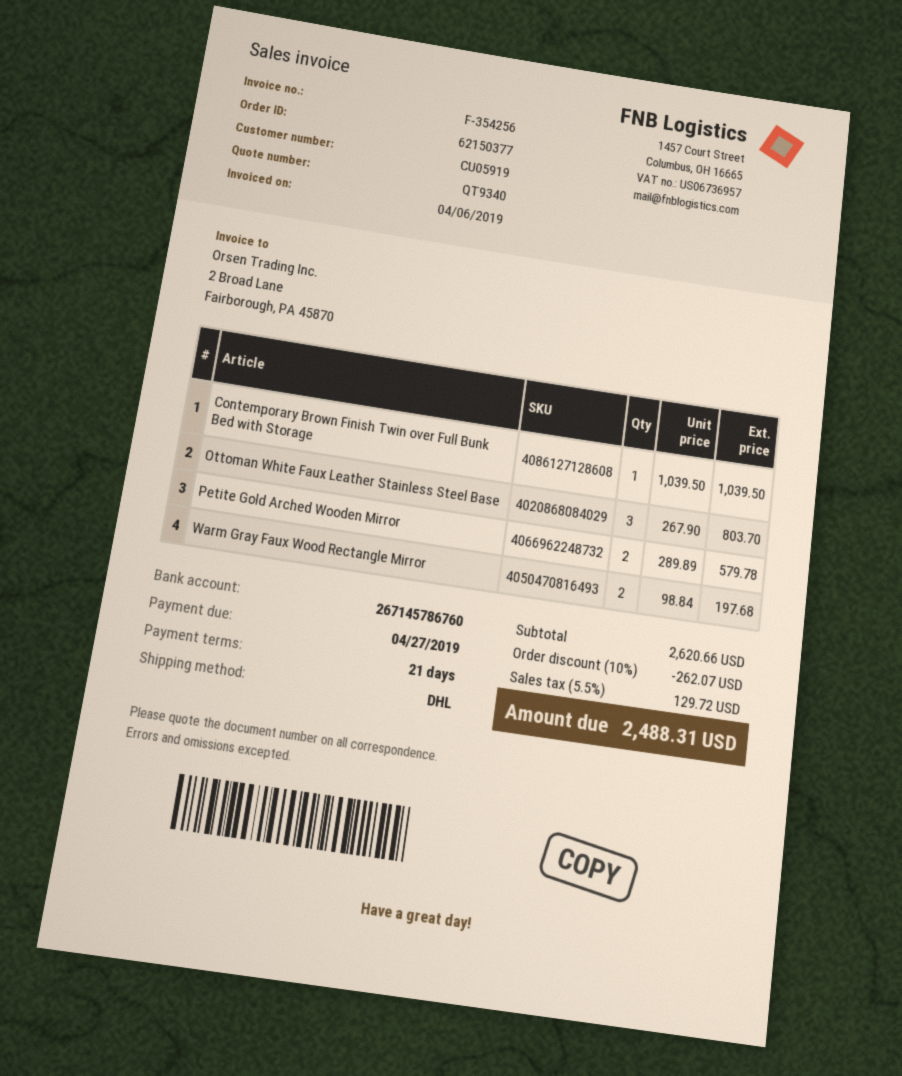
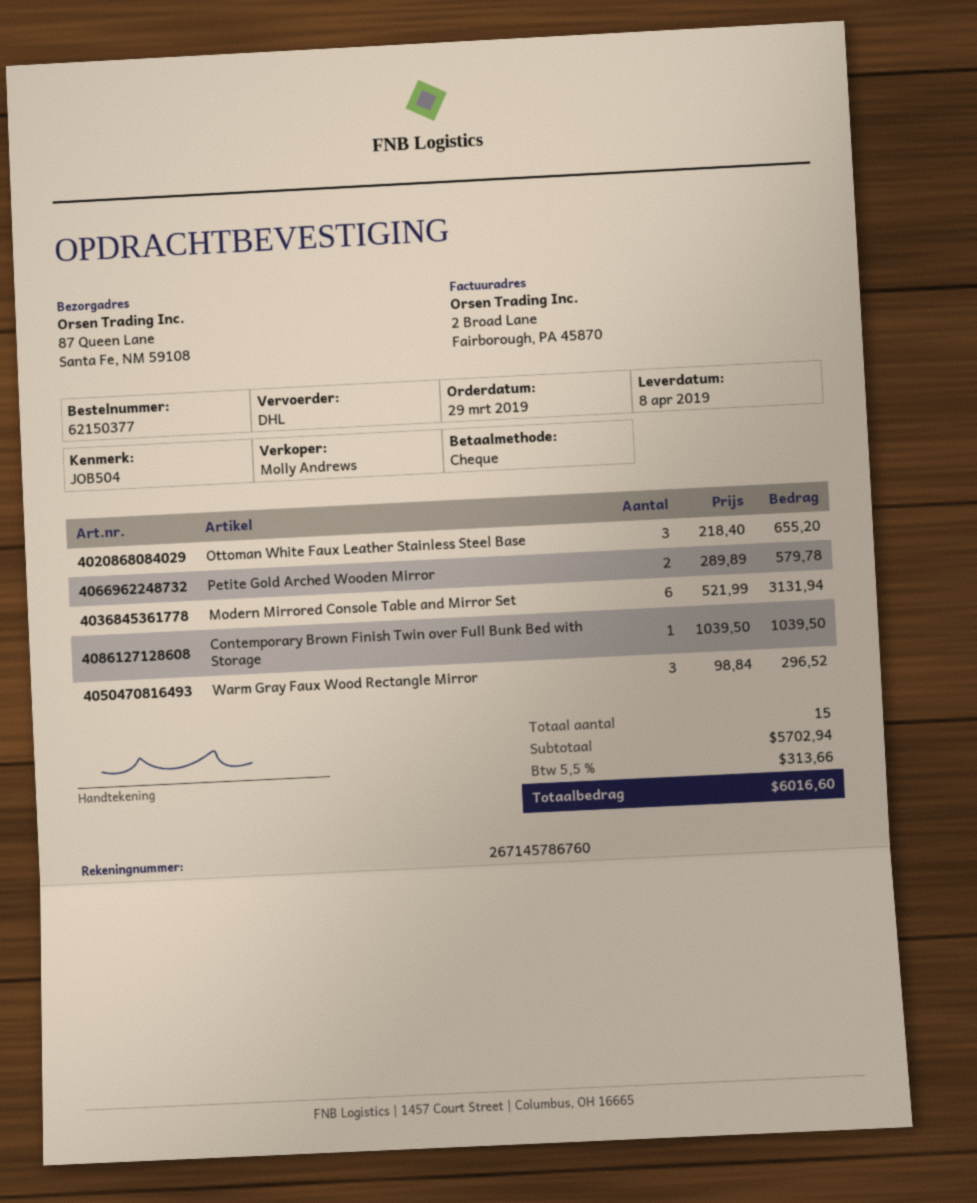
Ottoman White Faux Leather Stainless Steel Base: 3 x 267.90 = 803.70 -> 3 x 218.40 = 655.20
Warm Gray Faux Wood Rectangle Mirror: 2 x 98.84 = 197.68 -> 3 x 98.84 = 296.52
Modern Mirrored Console Table and Mirror Set: none -> 6 x 521.99 = 3131.94
subtotal: 2620.66 -> 5702.94
discount: 10% = 262.07 -> none
tax: 5.5% = 129.72 -> 5.5% = 313.66
total: 2488.31 -> 6016.60

